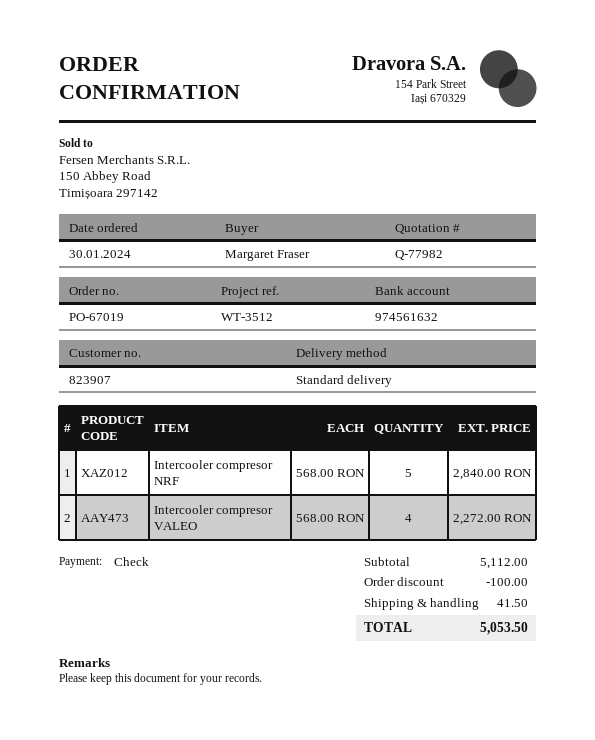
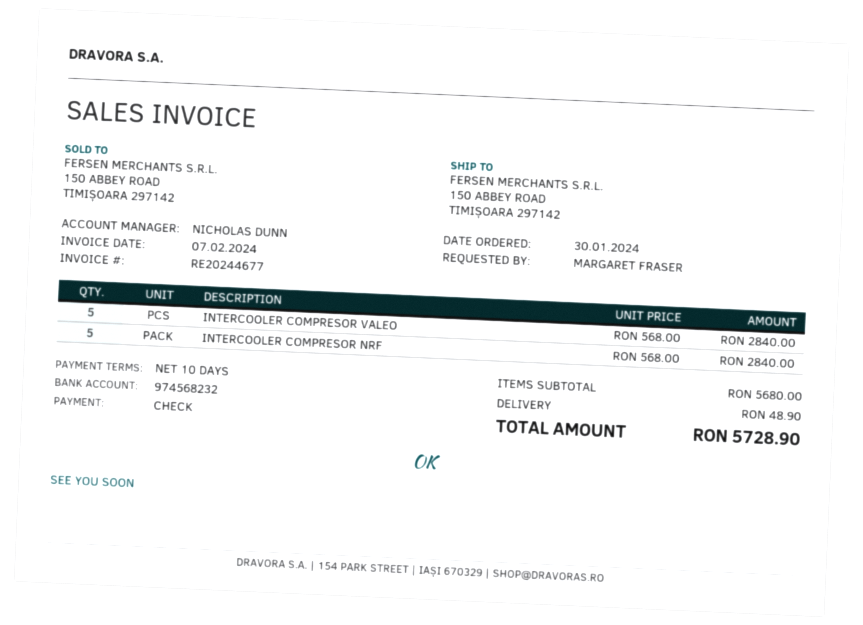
bank account: 974561632 -> 974568232
Intercooler compresor VALEO: 4 x 568.00 = 2272.00 -> 5 x 568.00 = 2840.00
subtotal: 5112.00 -> 5680.00
discount: 100.00 -> none
shipping: 41.50 -> 48.90
total: 5053.50 -> 5728.90

